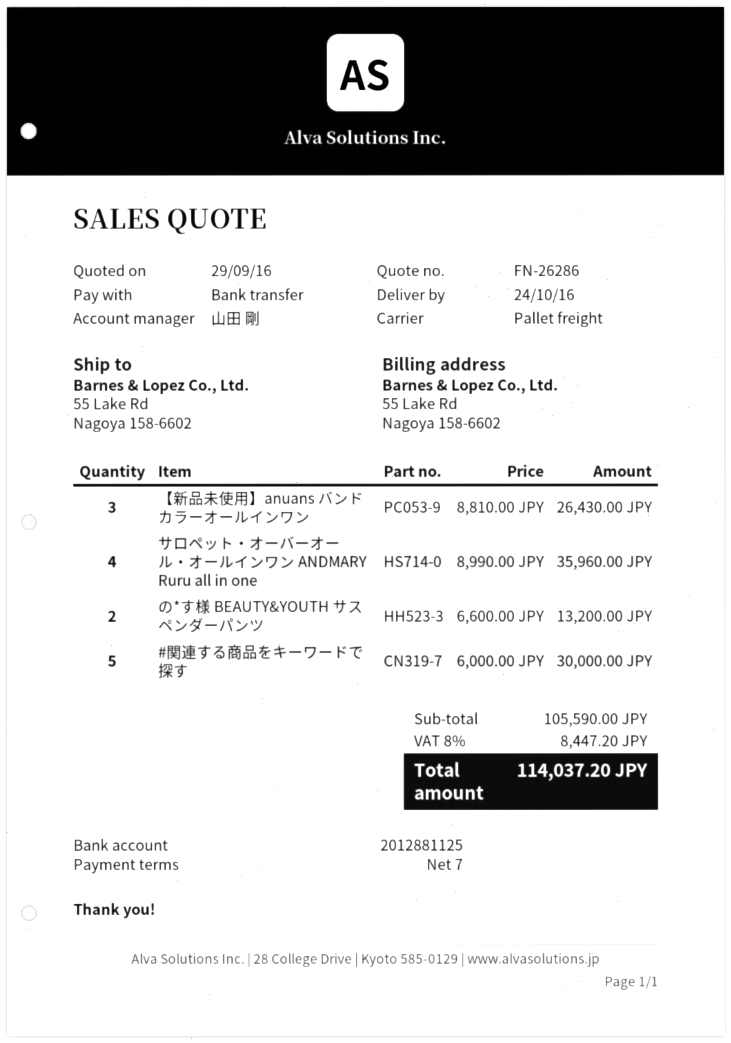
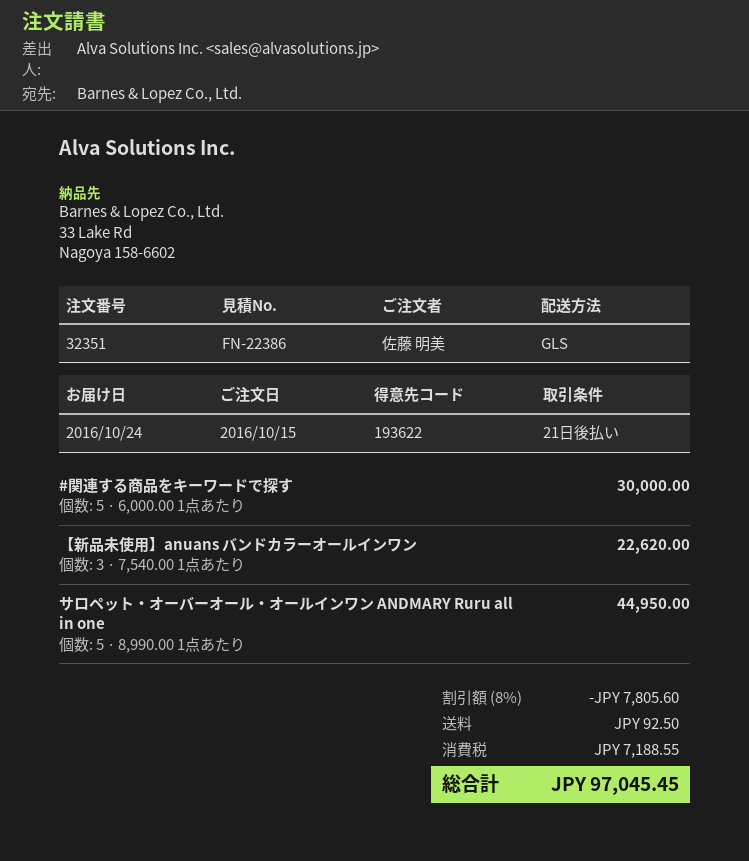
quote number: FN-26286 -> FN-22386
payment terms: 7 days -> 21 days
shipping method: pallet freight -> GLS
ship to: 55 Lake Rd, Nagoya 158-6602 -> 33 Lake Rd, Nagoya 158-6602
【新品未使用】anuans バンドカラーオールインワン: 3 x 8810.00 = 26430.00 -> 3 x 7540.00 = 22620.00
サロペット・オーバーオール・オールインワン ANDMARY Ruru all in one: 4 x 8990.00 = 35960.00 -> 5 x 8990.00 = 44950.00
の*す様 BEAUTY&YOUTH サスペンダーパンツ: 2 x 6600.00 = 13200.00 -> none
discount: none -> 8% = 7805.60
shipping: none -> 92.50
tax: 8447.20 -> 7188.55
total: 114037.20 -> 97045.45

